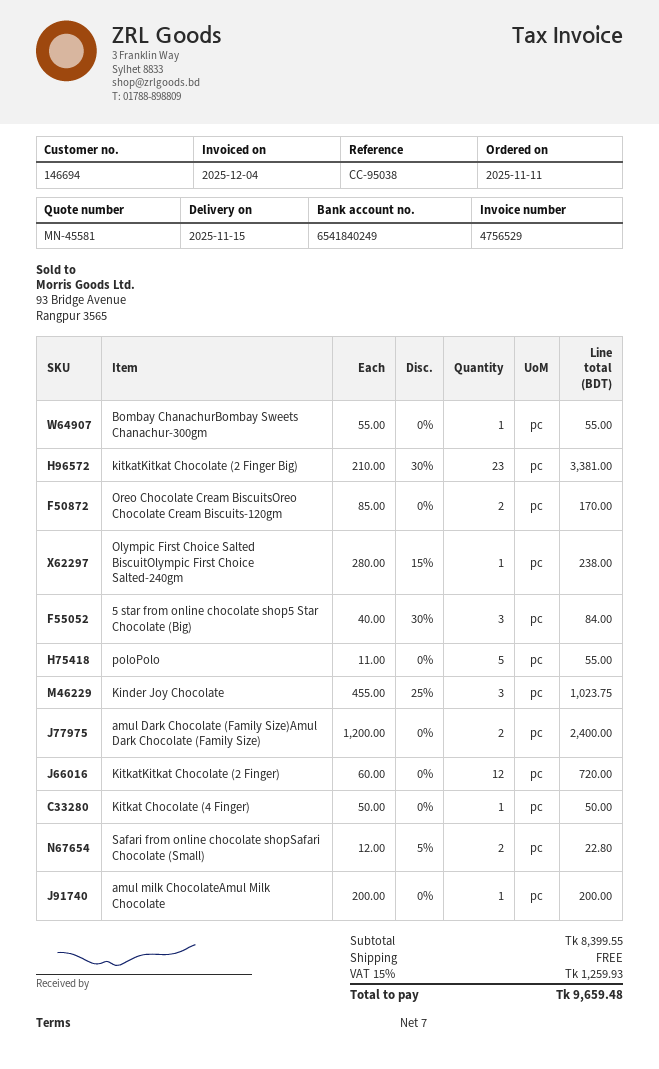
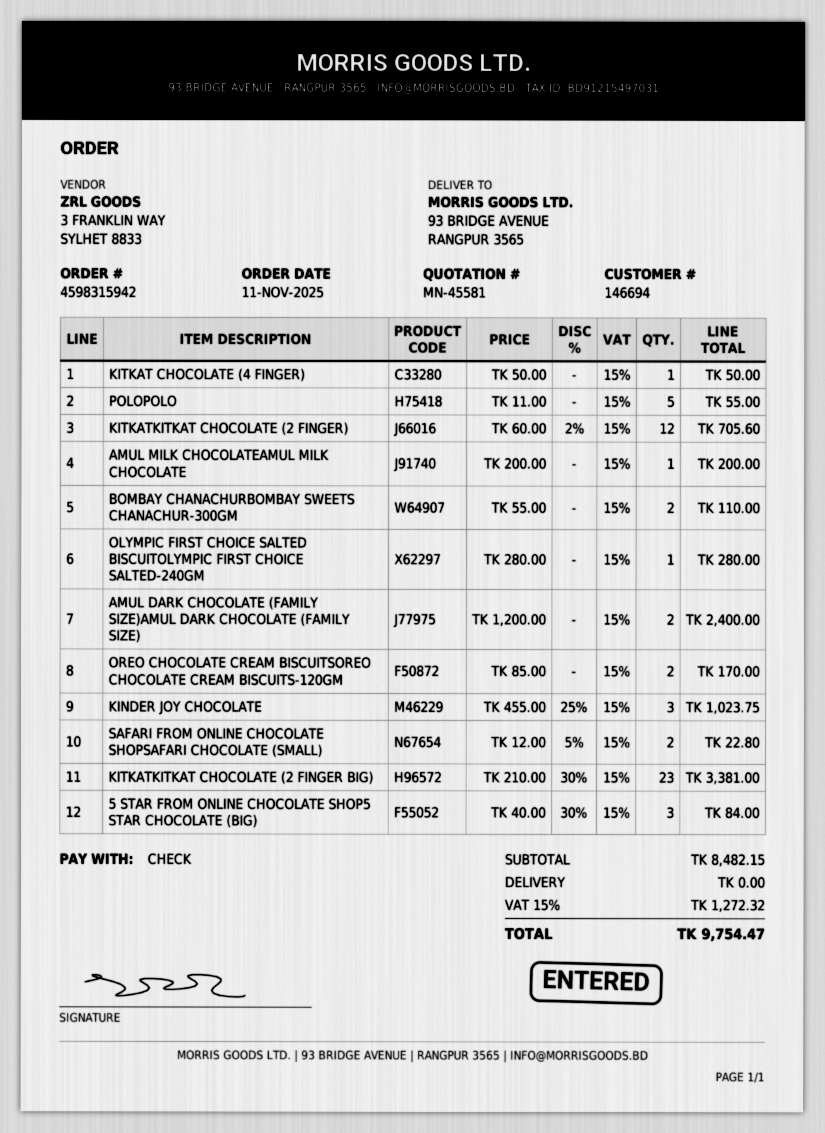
Bombay ChanachurBombay Sweets Chanachur-300gm: 1 x 55.00 = 55.00 -> 2 x 55.00 = 110.00
Olympic First Choice Salted BiscuitOlympic First Choice Salted-240gm: 1 x 280.00 - 15% = 238.00 -> 1 x 280.00 = 280.00
KitkatKitkat Chocolate (2 Finger): 12 x 60.00 = 720.00 -> 12 x 60.00 - 2% = 705.60
subtotal: 8399.55 -> 8482.15
tax: 15% = 1259.93 -> 15% = 1272.32
total: 9659.48 -> 9754.47

